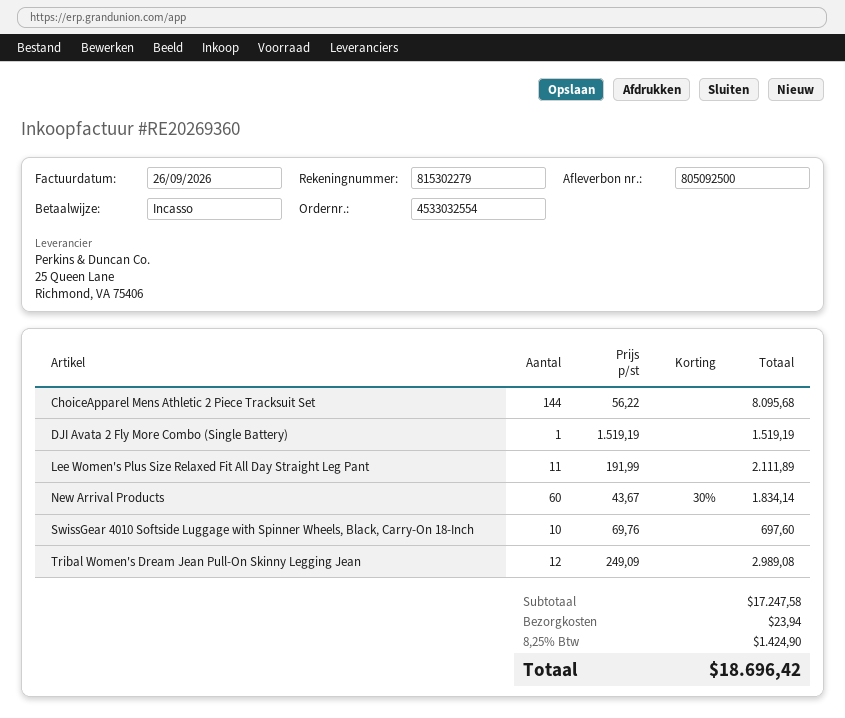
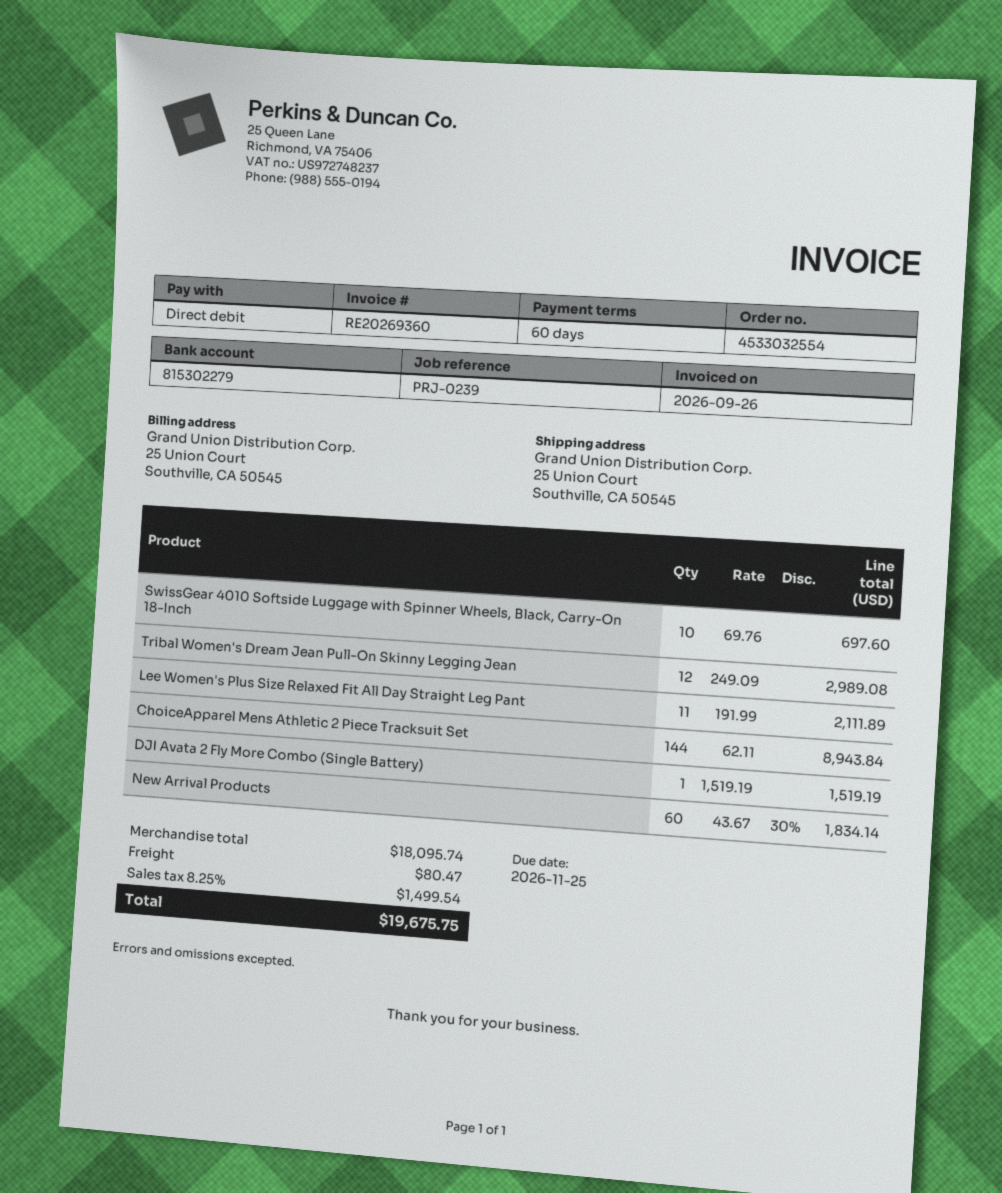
ChoiceApparel Mens Athletic 2 Piece Tracksuit Set: 144 x 56.22 = 8095.68 -> 144 x 62.11 = 8943.84
subtotal: 17247.58 -> 18095.74
shipping: 23.94 -> 80.47
tax: 8.25% = 1424.90 -> 8.25% = 1499.54
total: 18696.42 -> 19675.75

